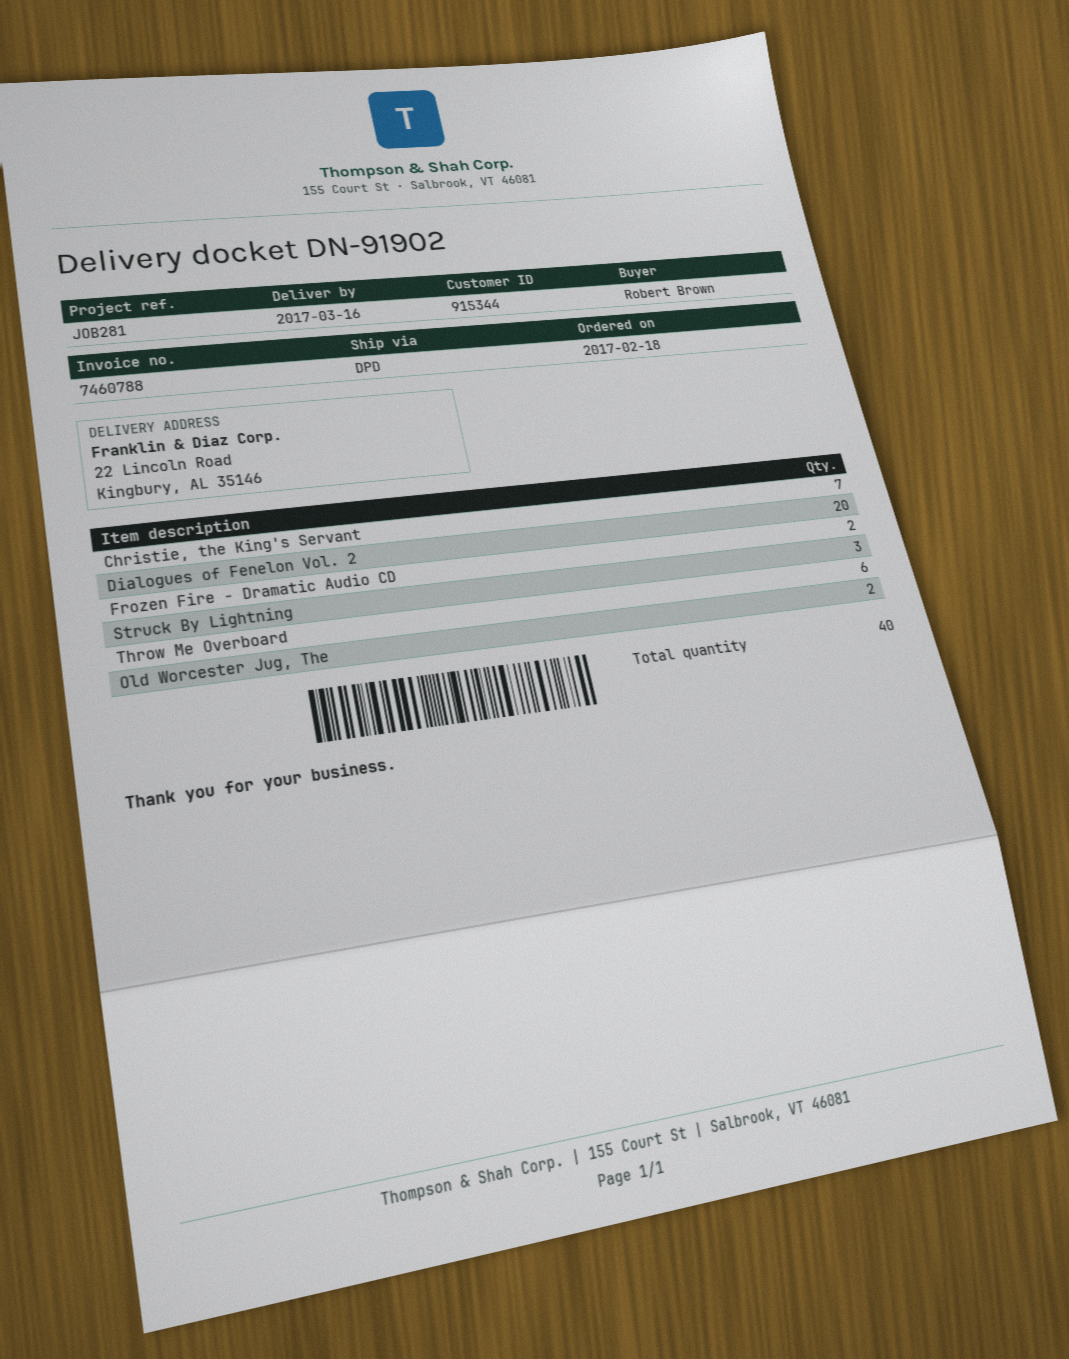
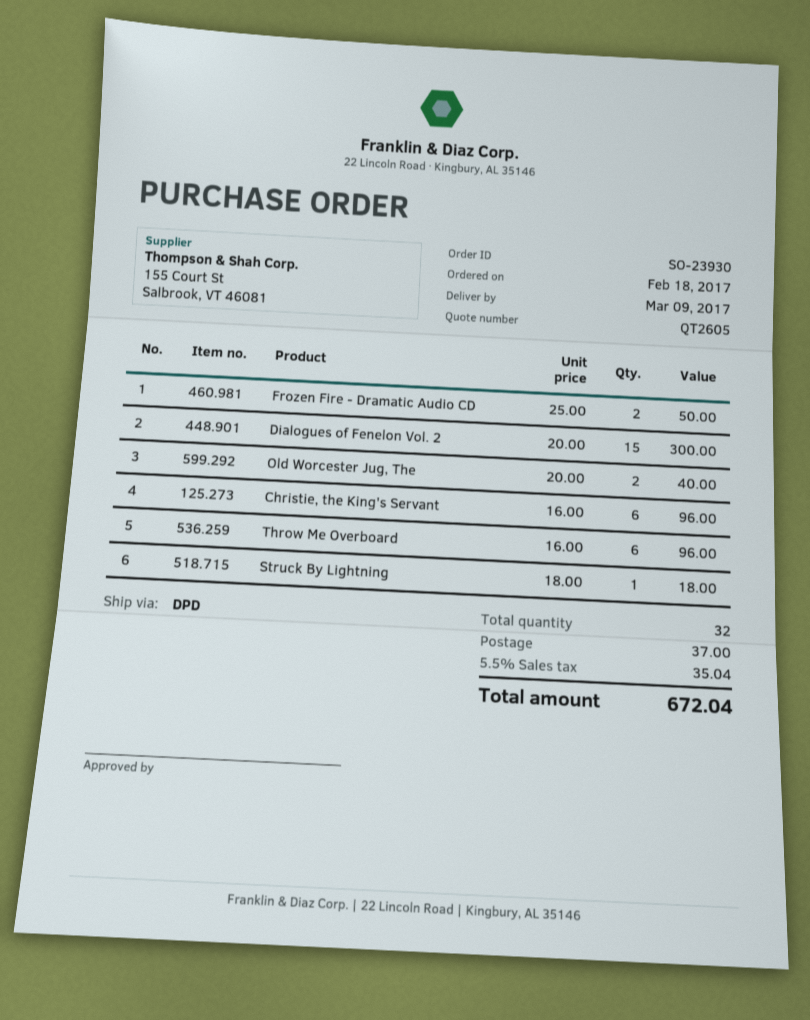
delivery date: 2017-03-16 -> 2017-03-09
Christie, the King's Servant: 7 -> 6
Dialogues of Fenelon Vol. 2: 20 -> 15
Struck By Lightning: 3 -> 1
total quantity: 40 -> 32

